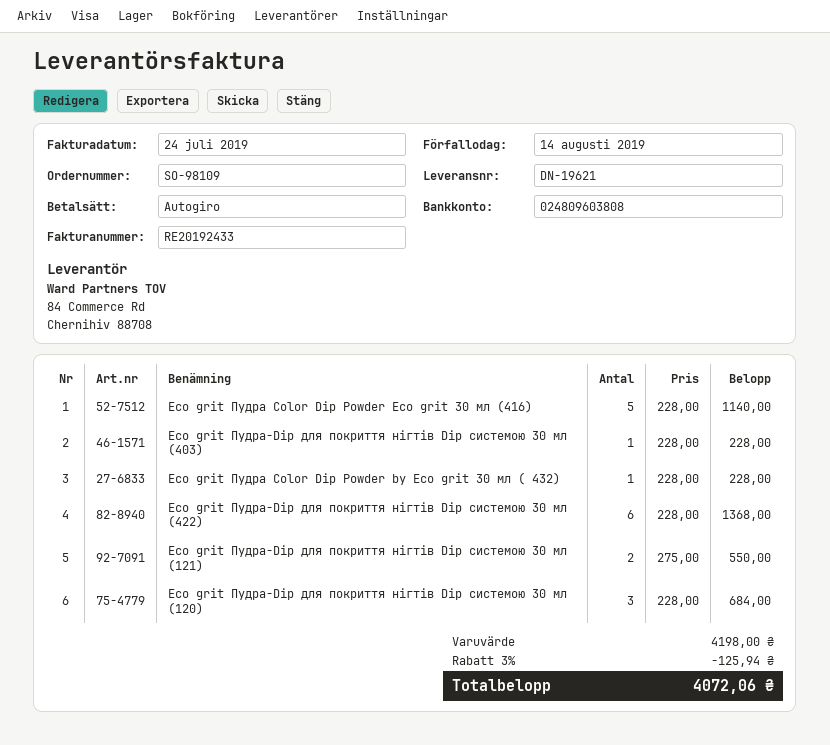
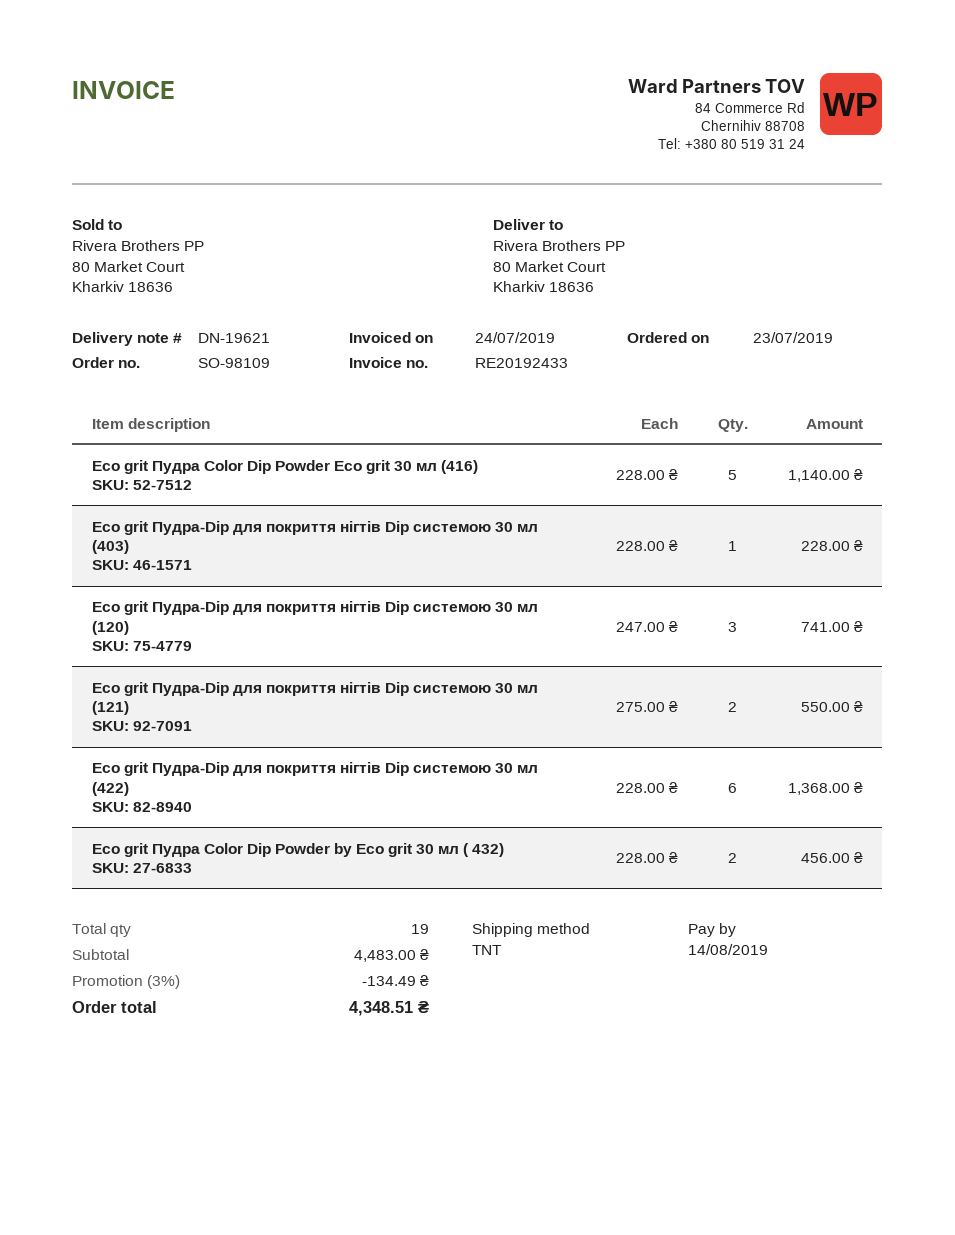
Eco grit Пудра Color Dip Powder by Eco grit 30 мл ( 432): 1 x 228.00 = 228.00 -> 2 x 228.00 = 456.00
Eco grit Пудра-Dip для покриття нігтів Dip системою 30 мл (120): 3 x 228.00 = 684.00 -> 3 x 247.00 = 741.00
subtotal: 4198.00 -> 4483.00
discount: 3% = 125.94 -> 3% = 134.49
total: 4072.06 -> 4348.51

